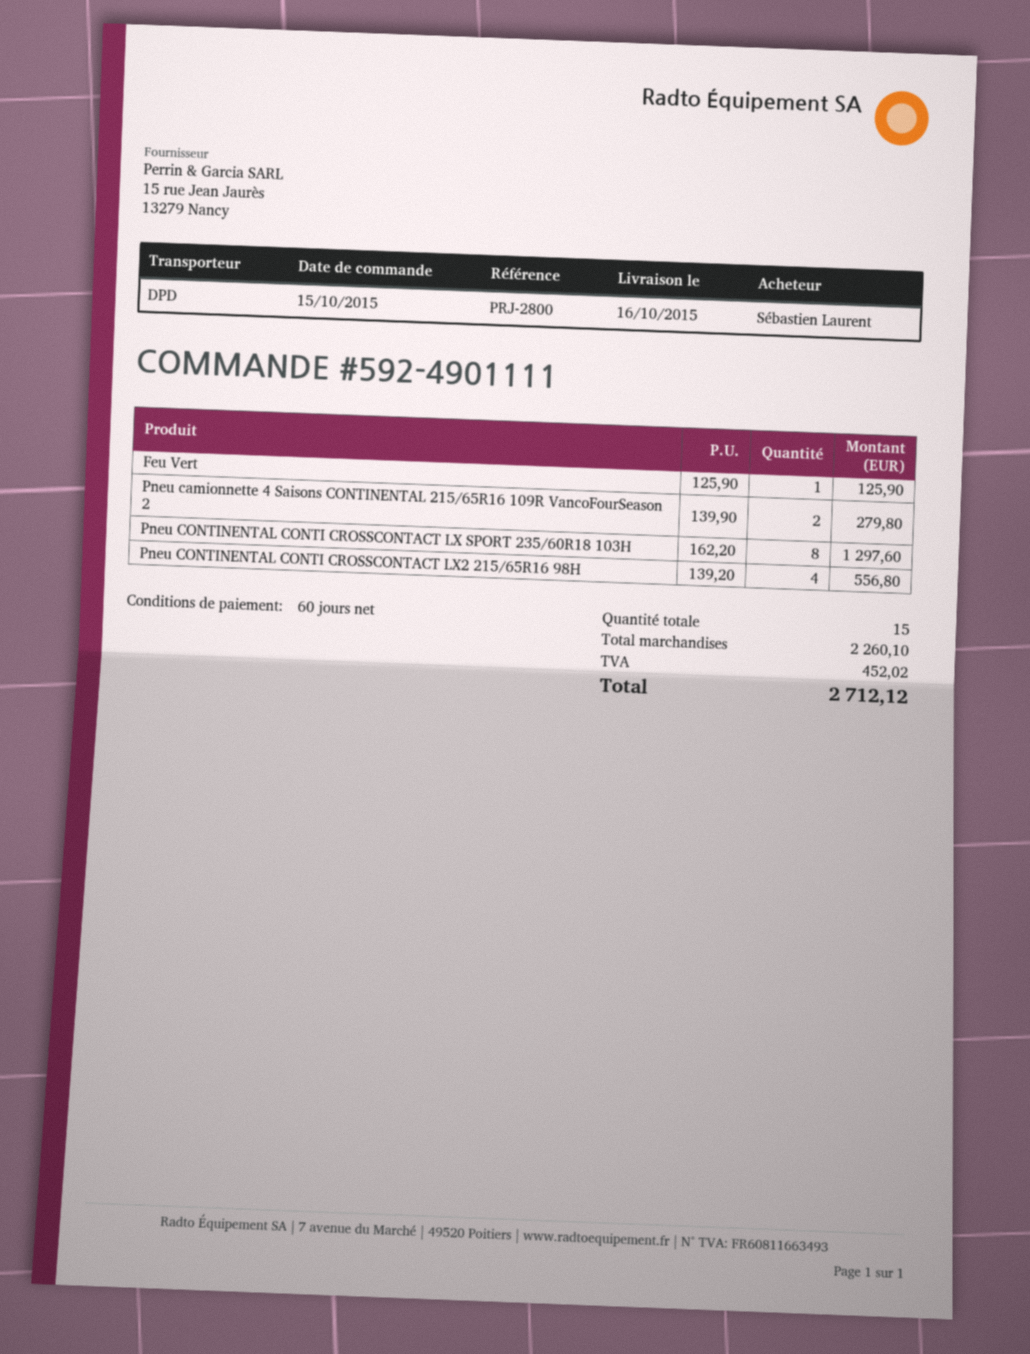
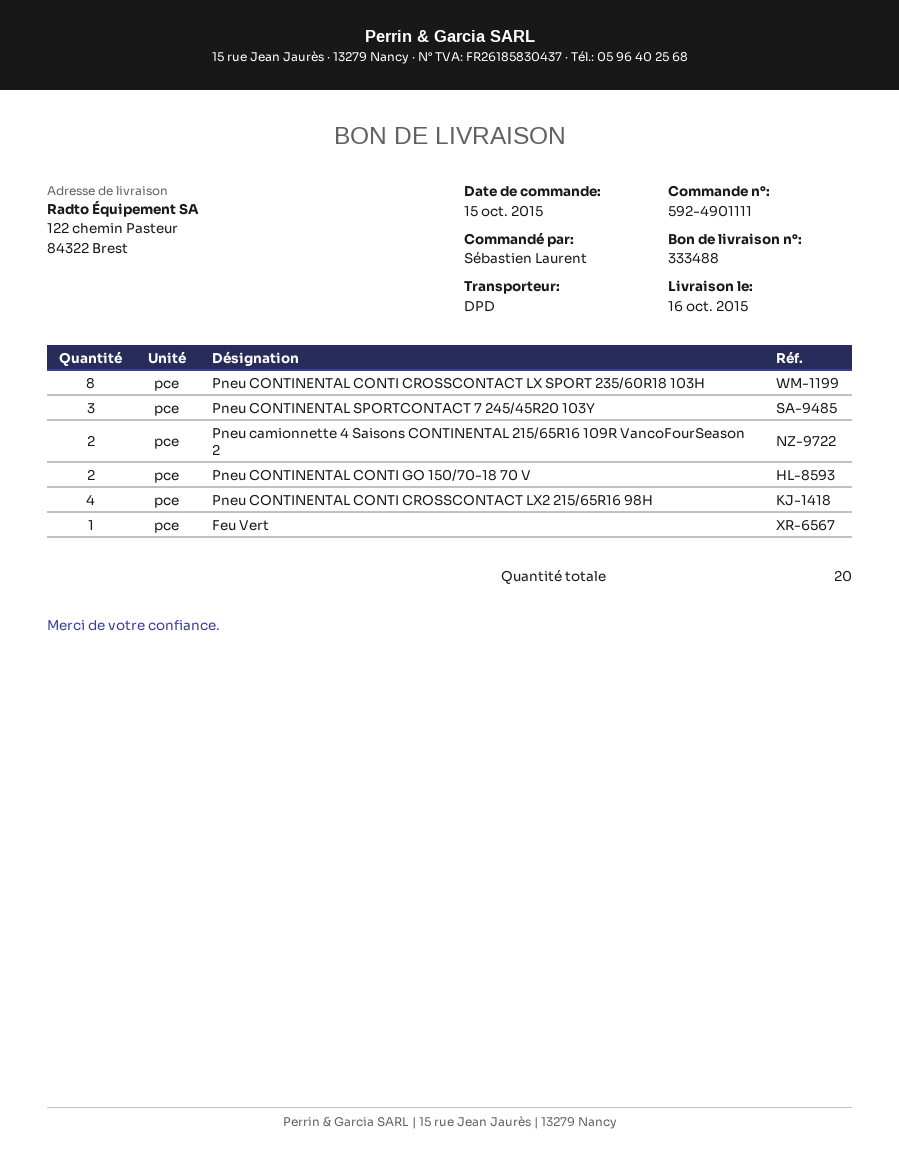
Pneu CONTINENTAL SPORTCONTACT 7 245/45R20 103Y: none -> 3
Pneu CONTINENTAL CONTI GO 150/70-18 70 V: none -> 2
total quantity: 15 -> 20

